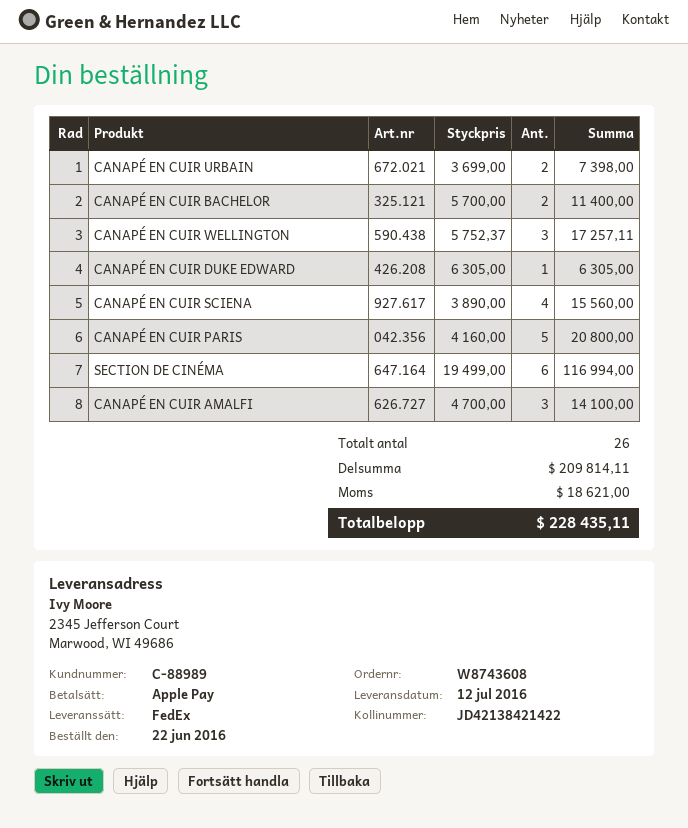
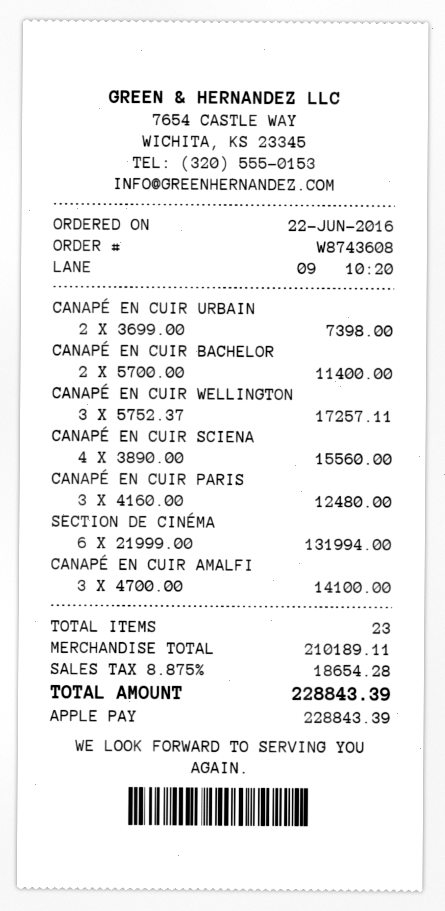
CANAPÉ EN CUIR DUKE EDWARD: 1 x 6305.00 = 6305.00 -> none
CANAPÉ EN CUIR PARIS: 5 x 4160.00 = 20800.00 -> 3 x 4160.00 = 12480.00
SECTION DE CINÉMA: 6 x 19499.00 = 116994.00 -> 6 x 21999.00 = 131994.00
total quantity: 26 -> 23
subtotal: 209814.11 -> 210189.11
tax: 18621.00 -> 18654.28
total: 228435.11 -> 228843.39

